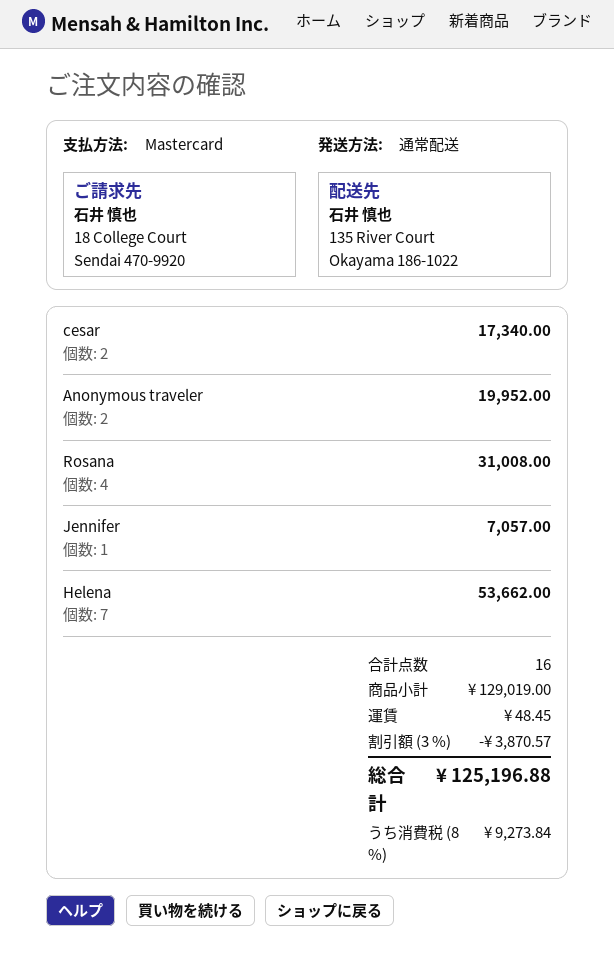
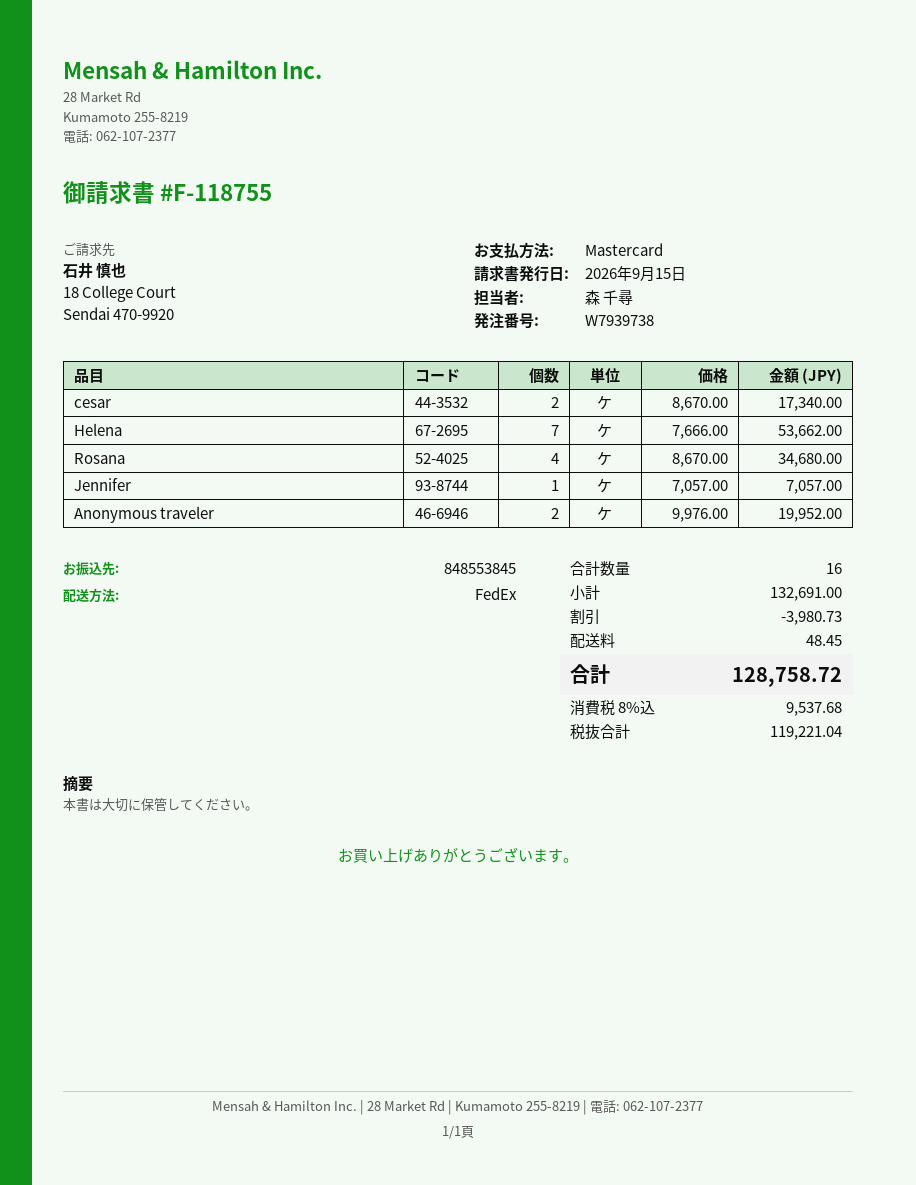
shipping method: standard -> FedEx
Rosana: 4 for 31008.00 -> 4 for 34680.00
subtotal: 129019.00 -> 132691.00
discount: 3870.57 -> 3980.73
tax: 8% = 9273.84 -> 8% = 9537.68
total: 125196.88 -> 128758.72

